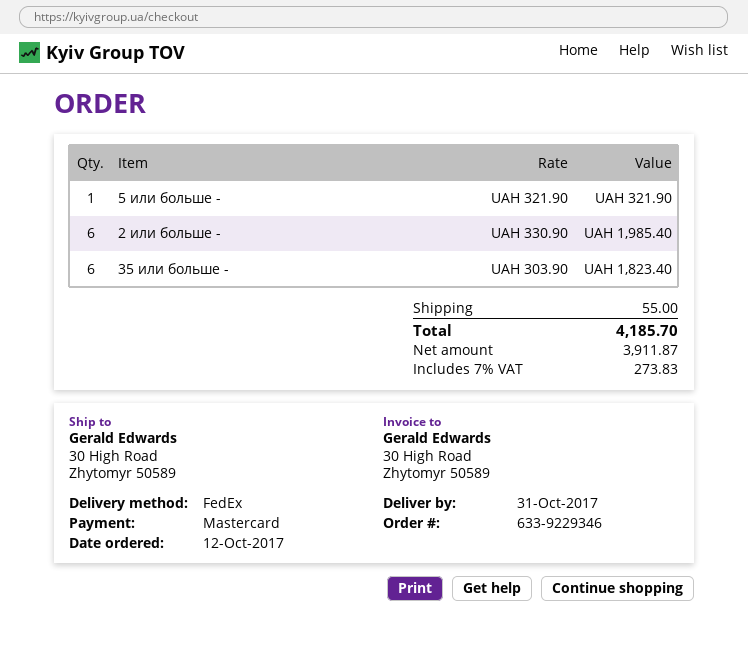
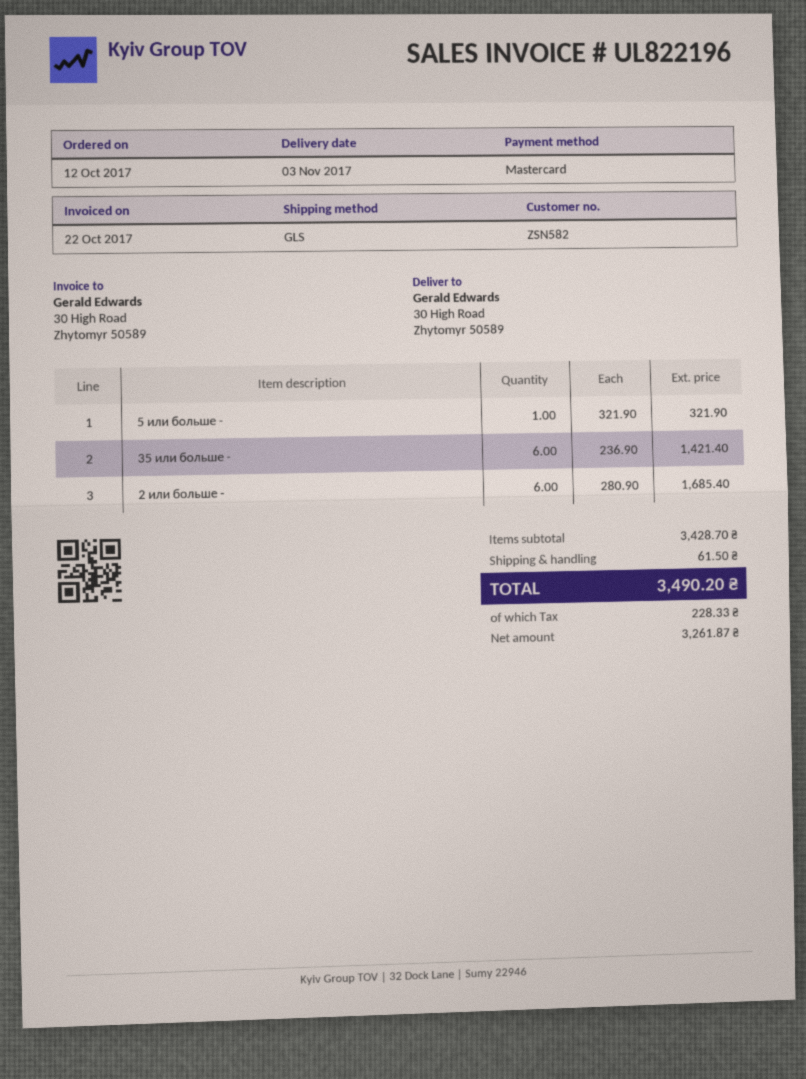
delivery date: 2017-10-31 -> 2017-11-03
shipping method: FedEx -> GLS
2 или больше -: 6 x 330.90 = 1985.40 -> 6 x 280.90 = 1685.40
35 или больше -: 6 x 303.90 = 1823.40 -> 6 x 236.90 = 1421.40
shipping: 55.00 -> 61.50
net: 3911.87 -> 3261.87
tax: 273.83 -> 228.33
total: 4185.70 -> 3490.20

